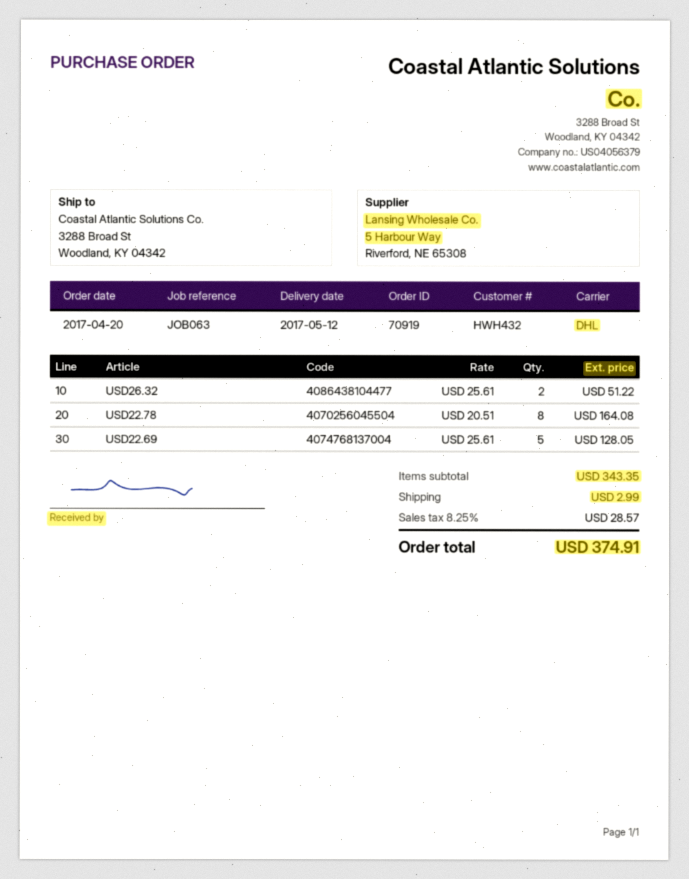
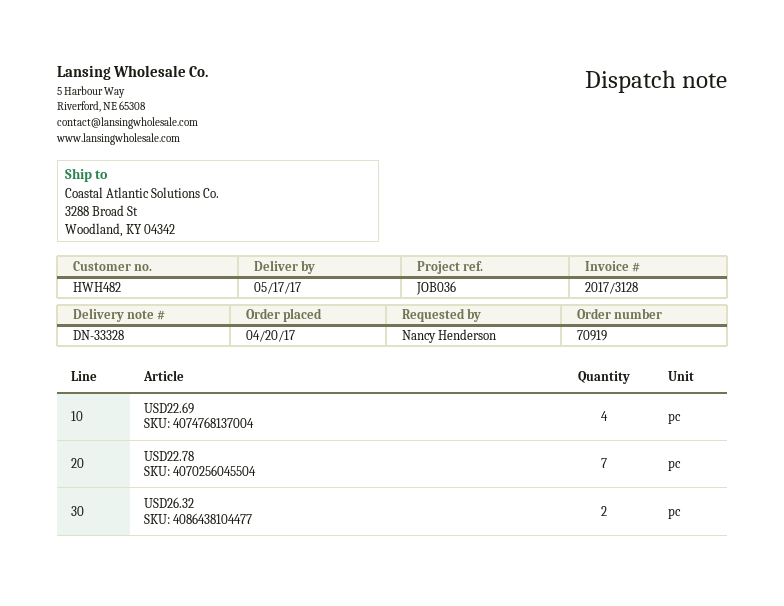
delivery date: 2017-05-12 -> 2017-05-17
customer number: HWH432 -> HWH482
reference: JOB063 -> JOB036
USD22.78: 8 -> 7
USD22.69: 5 -> 4

